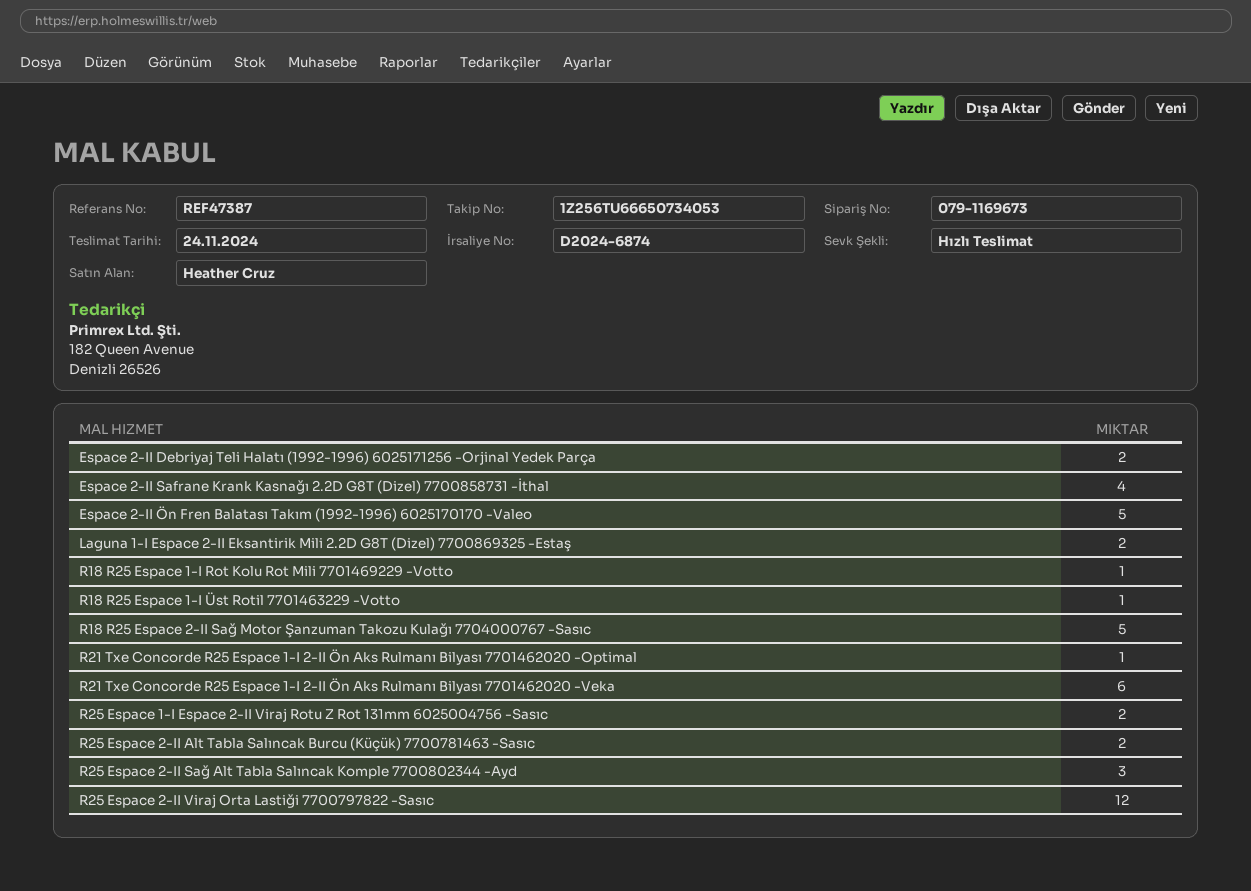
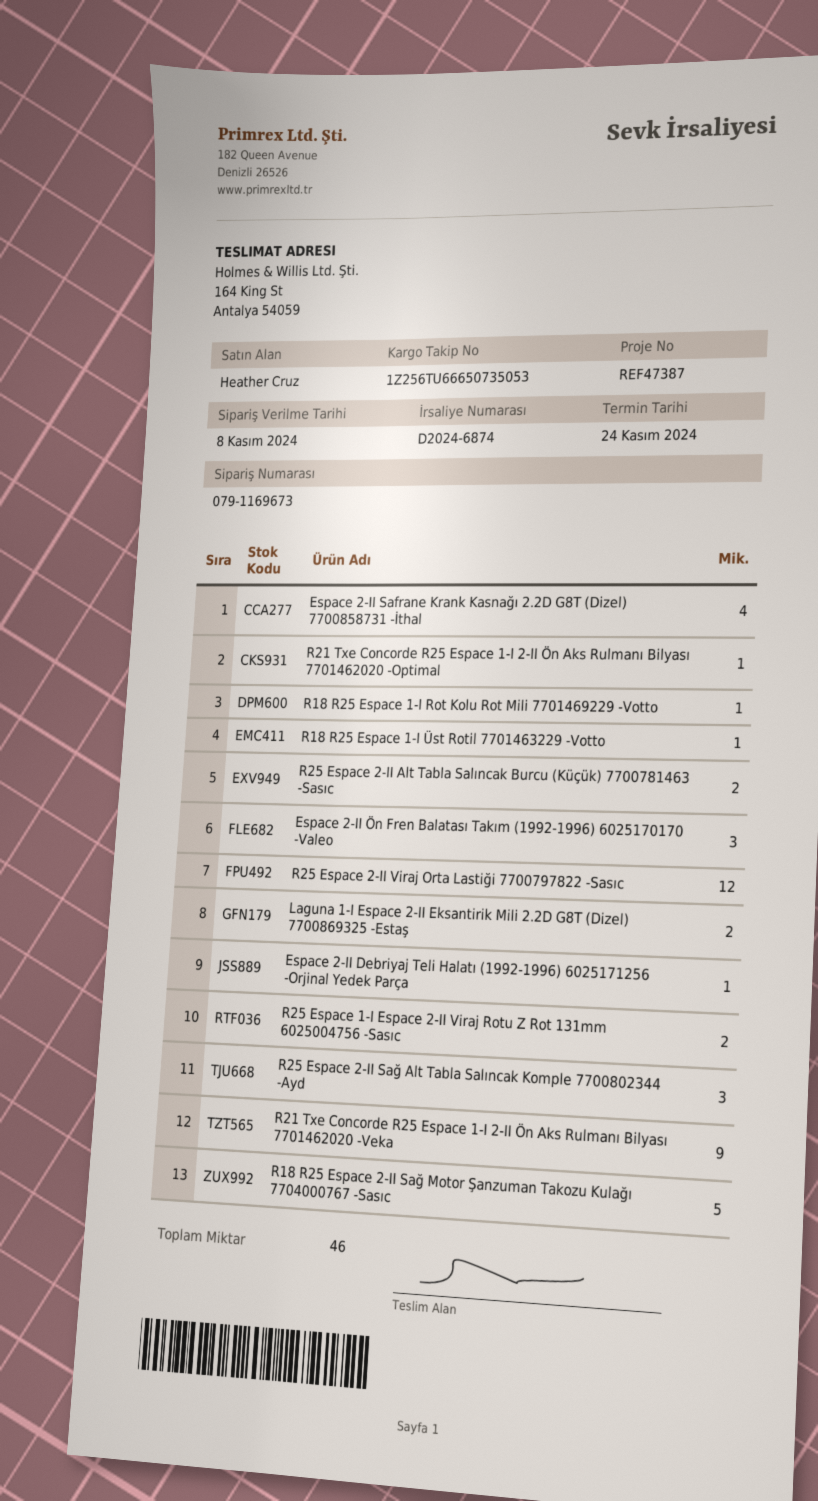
tracking number: 1Z256TU66650734053 -> 1Z256TU66650735053
Espace 2-II Debriyaj Teli Halatı (1992-1996) 6025171256 -Orjinal Yedek Parça: 2 -> 1
Espace 2-II Ön Fren Balatası Takım (1992-1996) 6025170170 -Valeo: 5 -> 3
R21 Txe Concorde R25 Espace 1-I 2-II Ön Aks Rulmanı Bilyası 7701462020 -Veka: 6 -> 9

